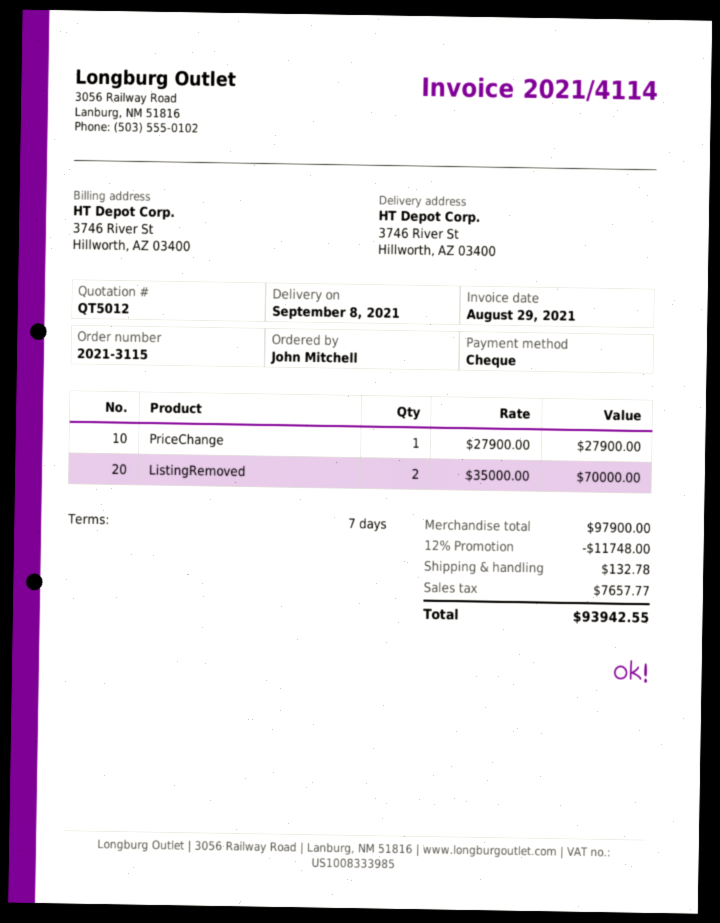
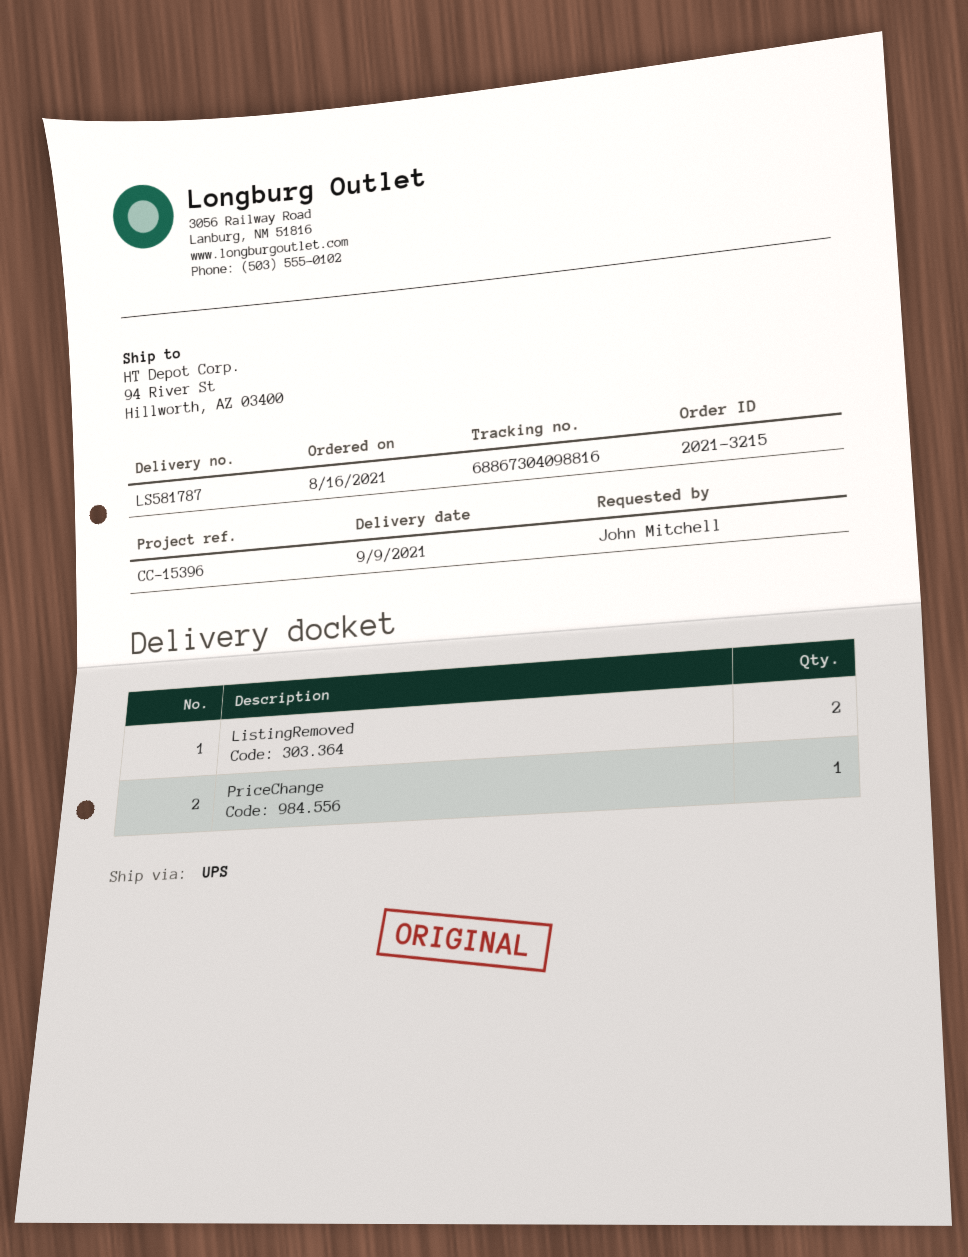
order number: 2021-3115 -> 2021-3215
delivery date: 2021-09-08 -> 2021-09-09
ship to: 3746 River St, Hillworth, AZ 03400 -> 94 River St, Hillworth, AZ 03400

